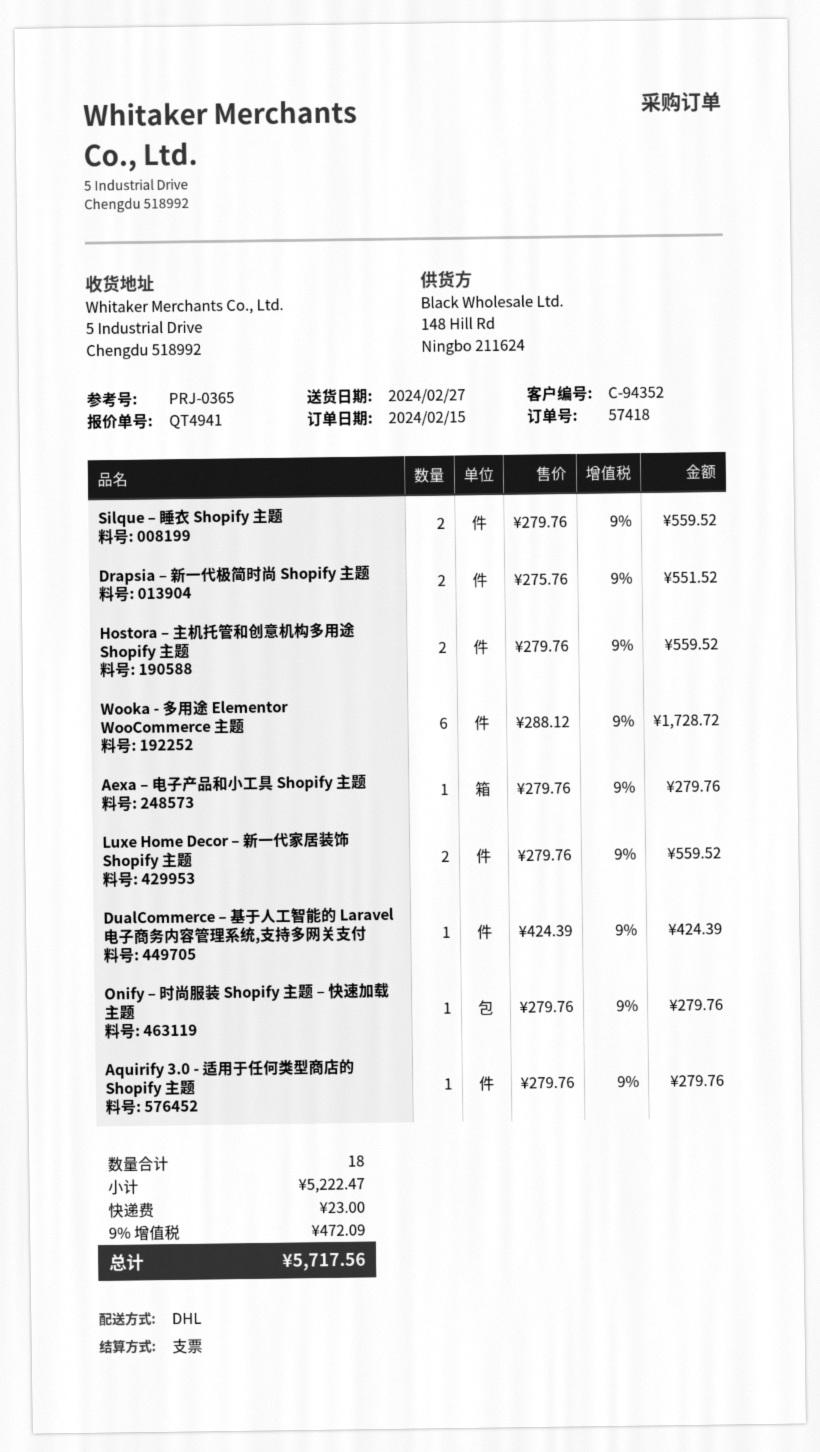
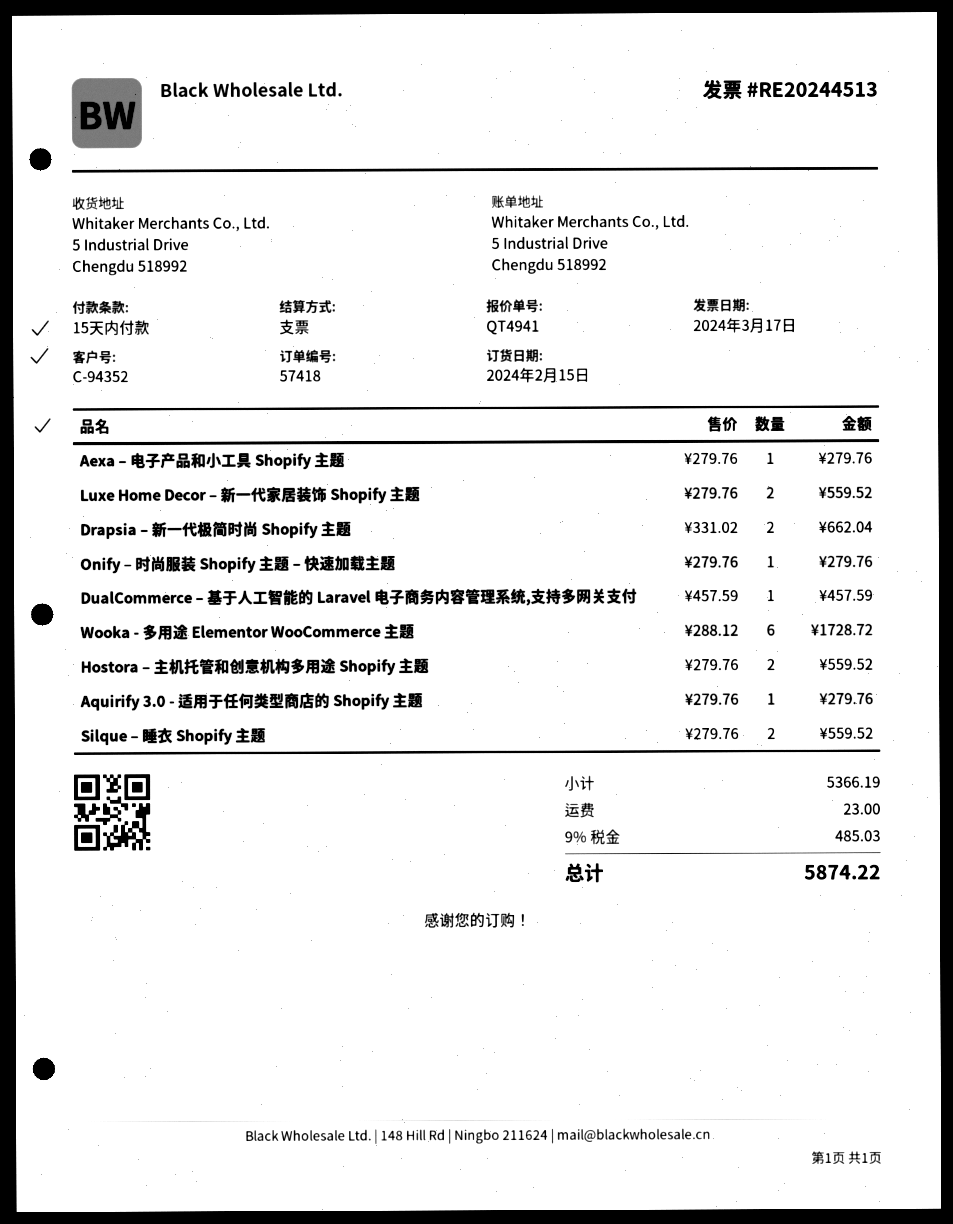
Drapsia – 新一代极简时尚 Shopify 主题: 2 x 275.76 = 551.52 -> 2 x 331.02 = 662.04
DualCommerce – 基于人工智能的 Laravel 电子商务内容管理系统,支持多网关支付: 1 x 424.39 = 424.39 -> 1 x 457.59 = 457.59
subtotal: 5222.47 -> 5366.19
tax: 9% = 472.09 -> 9% = 485.03
total: 5717.56 -> 5874.22

